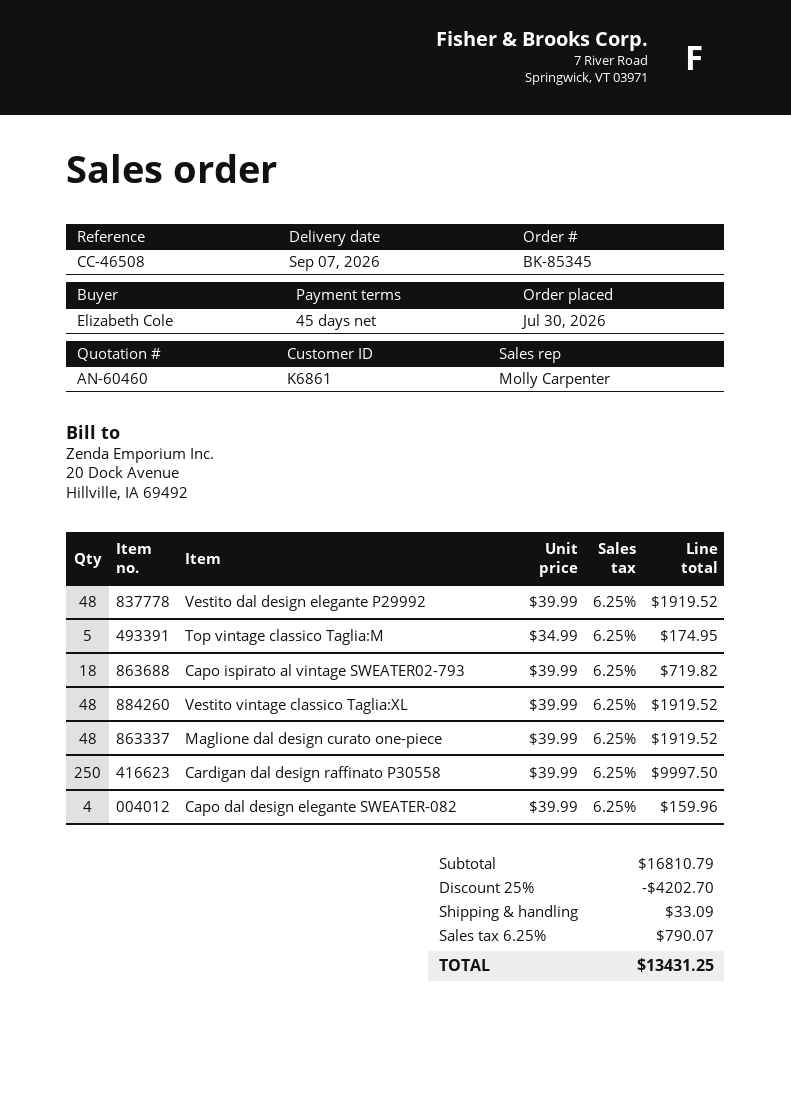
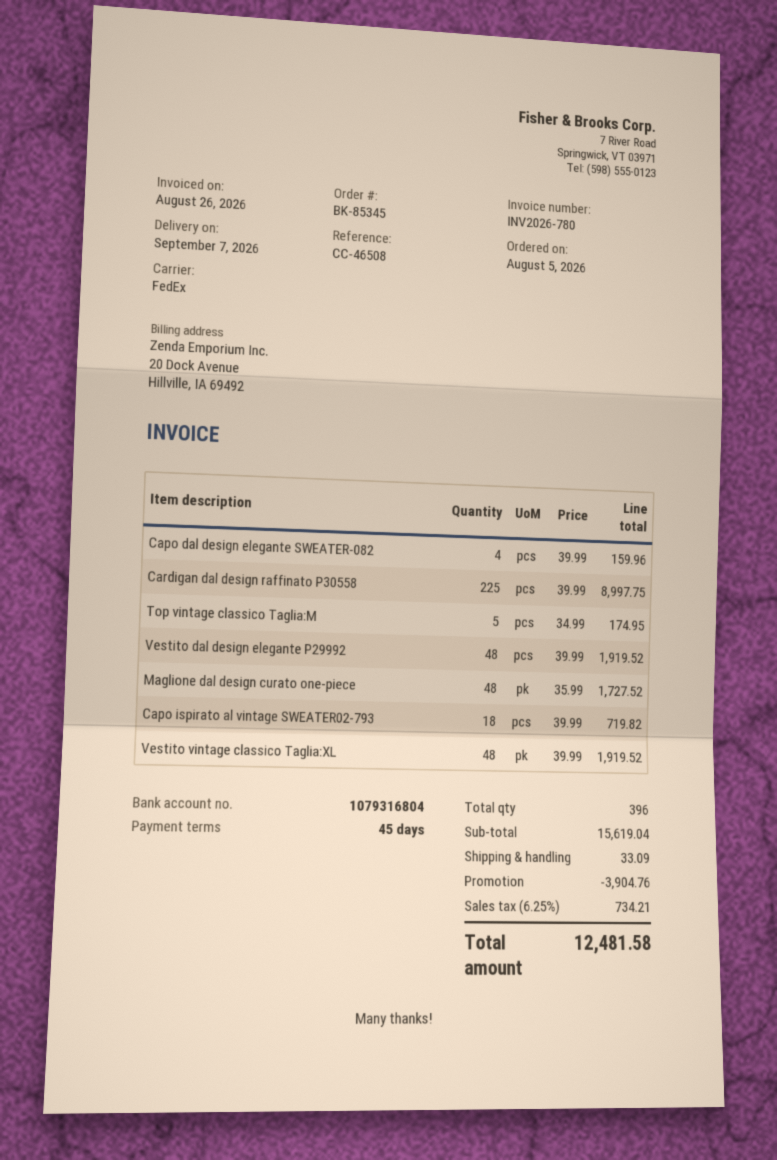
order date: 2026-07-30 -> 2026-08-05
Maglione dal design curato one-piece: 48 x 39.99 = 1919.52 -> 48 x 35.99 = 1727.52
Cardigan dal design raffinato P30558: 250 x 39.99 = 9997.50 -> 225 x 39.99 = 8997.75
subtotal: 16810.79 -> 15619.04
discount: 4202.70 -> 3904.76
tax: 6.25% = 790.07 -> 6.25% = 734.21
total: 13431.25 -> 12481.58

